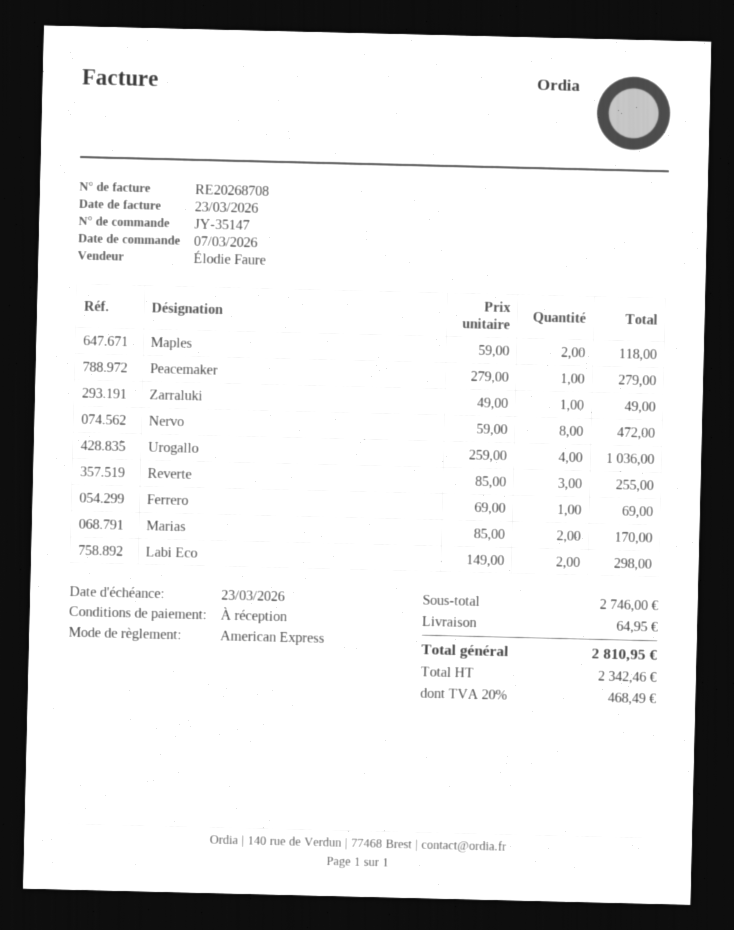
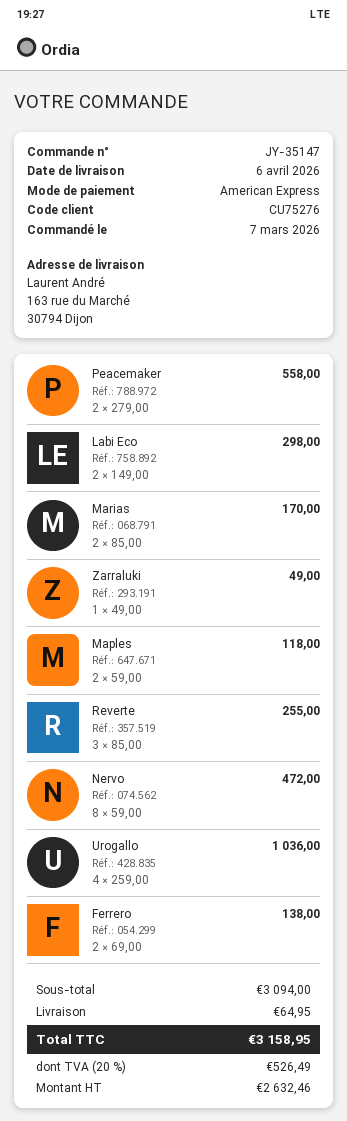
Peacemaker: 1 x 279.00 = 279.00 -> 2 x 279.00 = 558.00
Ferrero: 1 x 69.00 = 69.00 -> 2 x 69.00 = 138.00
subtotal: 2746.00 -> 3094.00
net: 2342.46 -> 2632.46
tax: 20% = 468.49 -> 20% = 526.49
total: 2810.95 -> 3158.95

